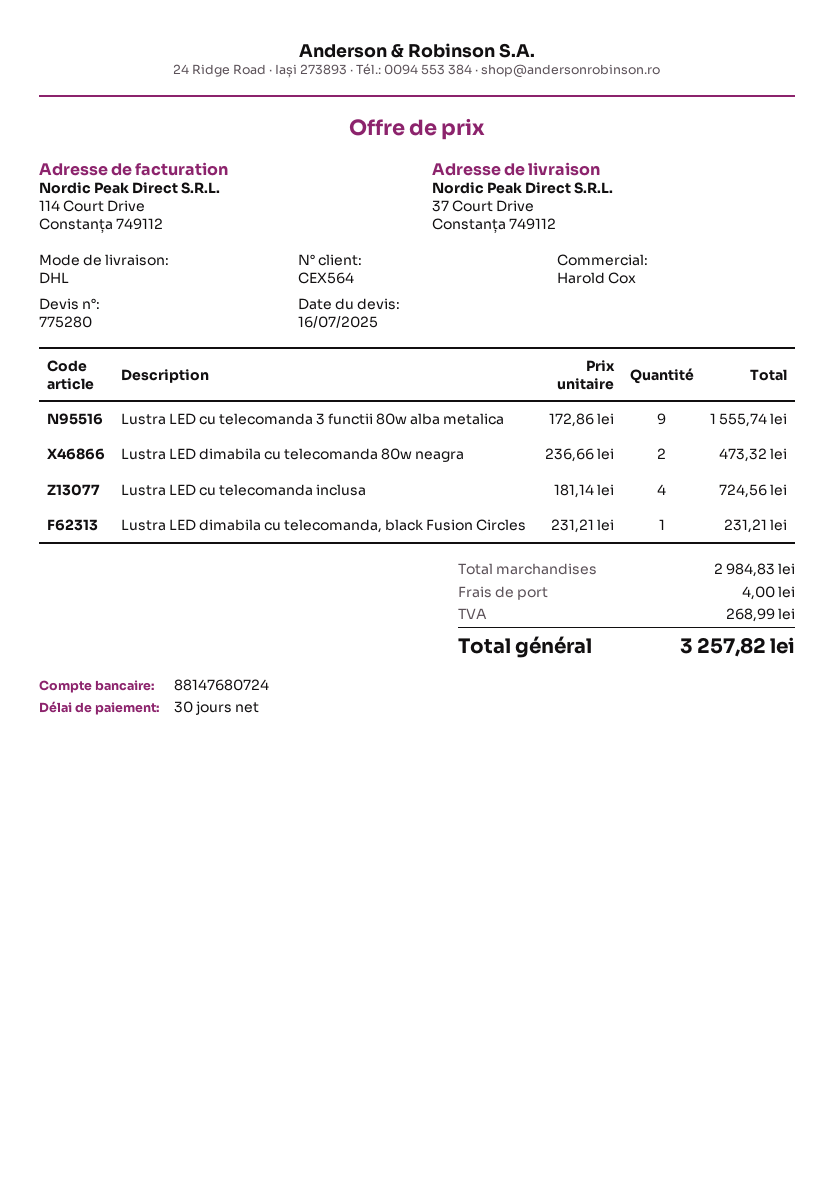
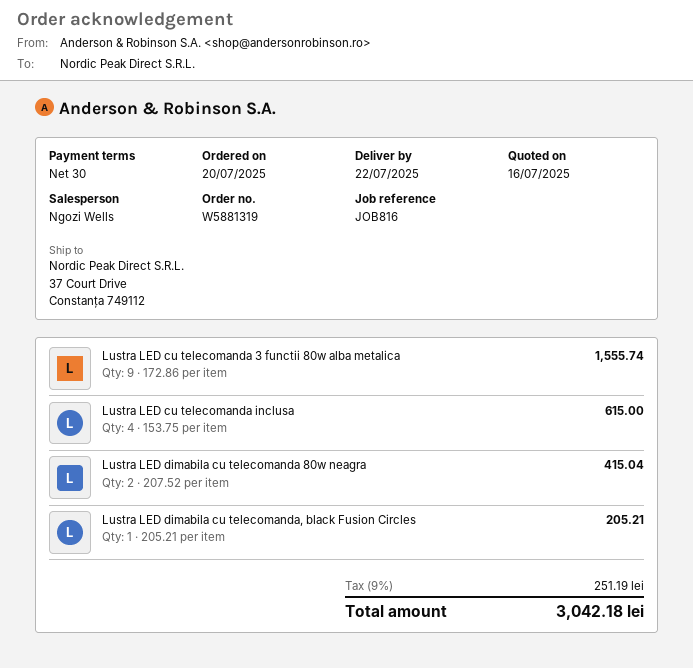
sales rep: Harold Cox -> Ngozi Wells
Lustra LED dimabila cu telecomanda 80w neagra: 2 x 236.66 = 473.32 -> 2 x 207.52 = 415.04
Lustra LED cu telecomanda inclusa: 4 x 181.14 = 724.56 -> 4 x 153.75 = 615.00
Lustra LED dimabila cu telecomanda, black Fusion Circles: 1 x 231.21 = 231.21 -> 1 x 205.21 = 205.21
shipping: 4.00 -> none
tax: 268.99 -> 251.19
total: 3257.82 -> 3042.18

